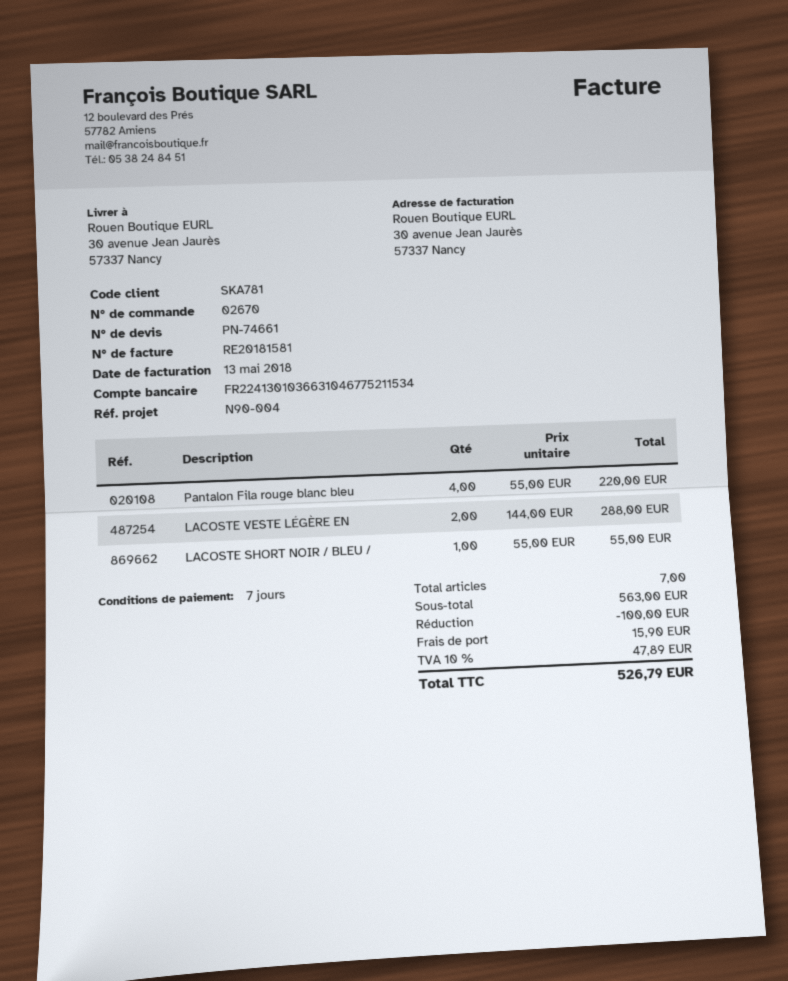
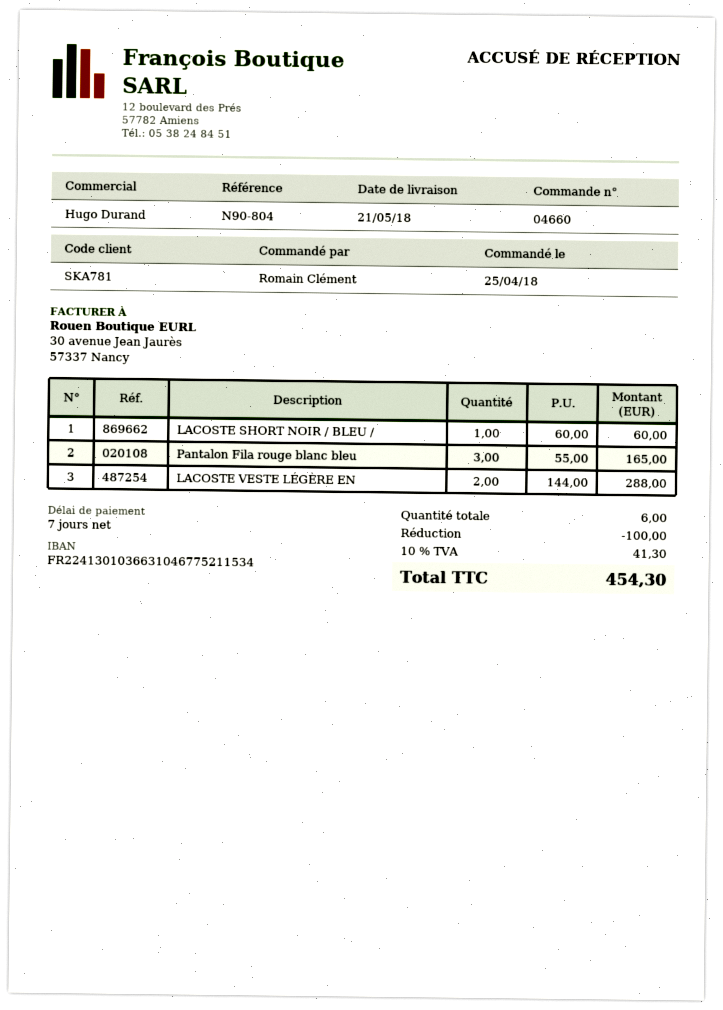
order number: 02670 -> 04660
reference: N90-004 -> N90-804
Pantalon Fila rouge blanc bleu: 4 x 55.00 = 220.00 -> 3 x 55.00 = 165.00
LACOSTE SHORT NOIR / BLEU /: 1 x 55.00 = 55.00 -> 1 x 60.00 = 60.00
total quantity: 7 -> 6
shipping: 15.90 -> none
tax: 10% = 47.89 -> 10% = 41.30
total: 526.79 -> 454.30

